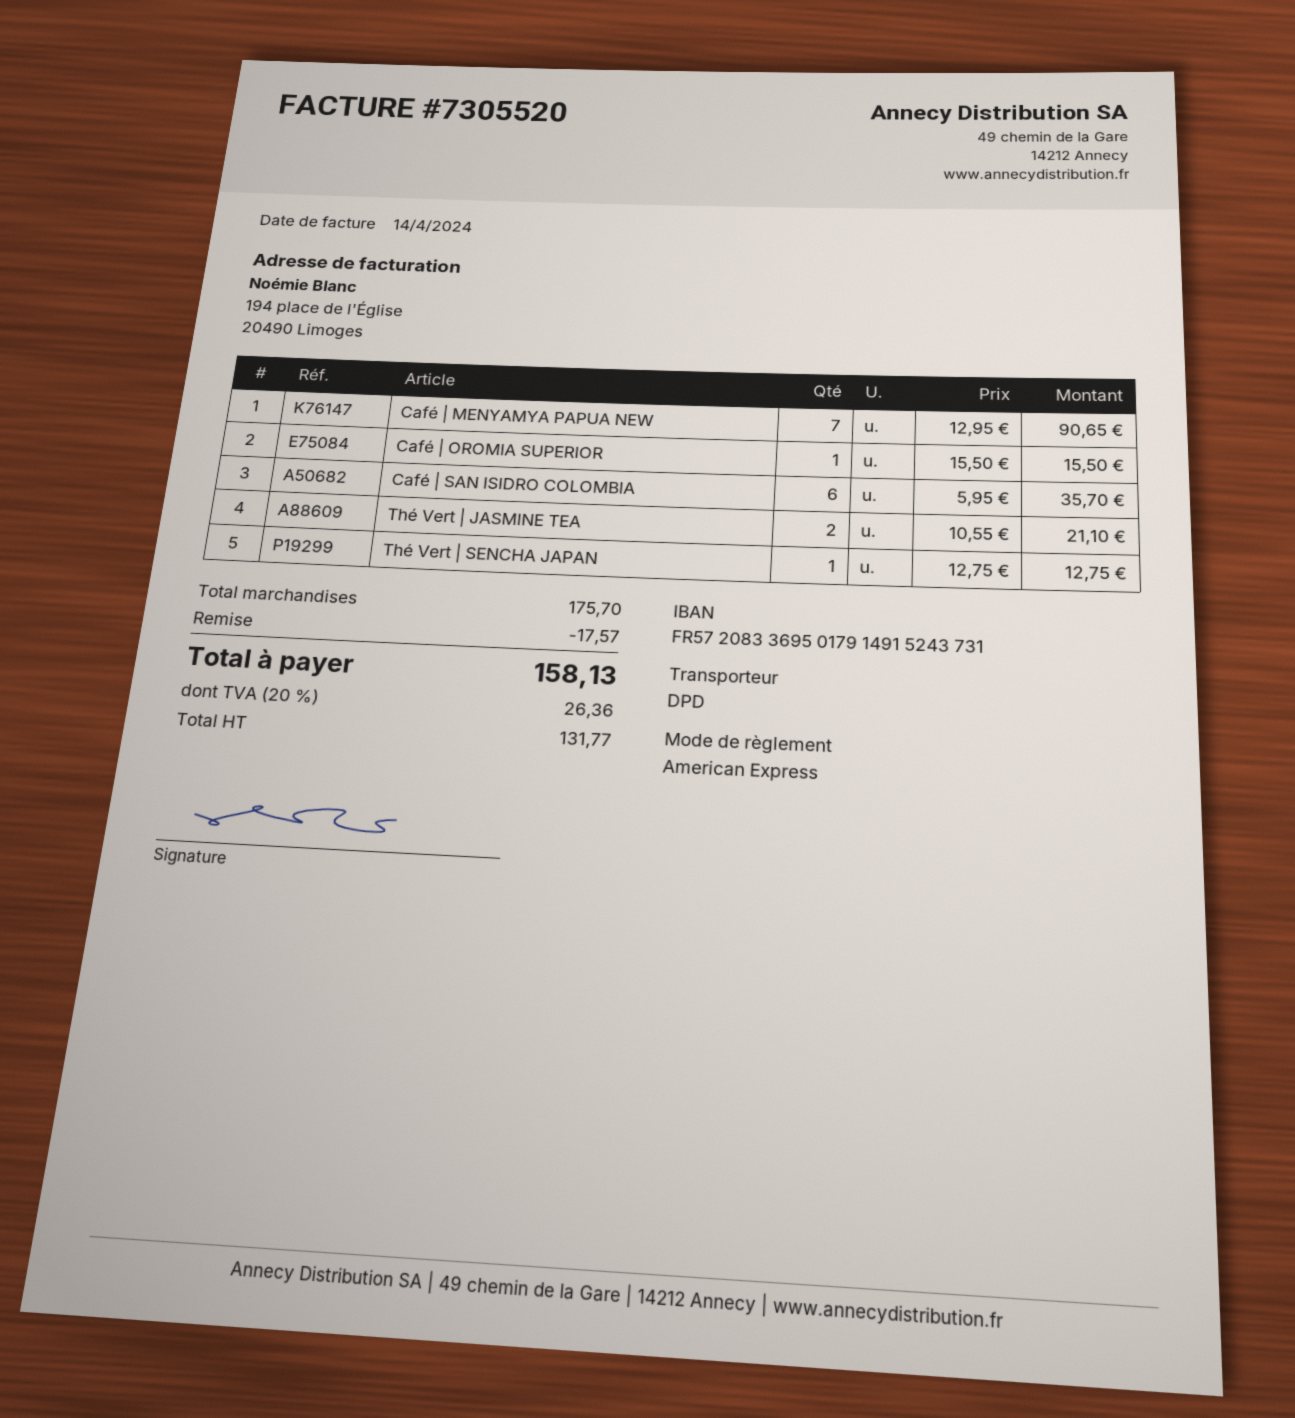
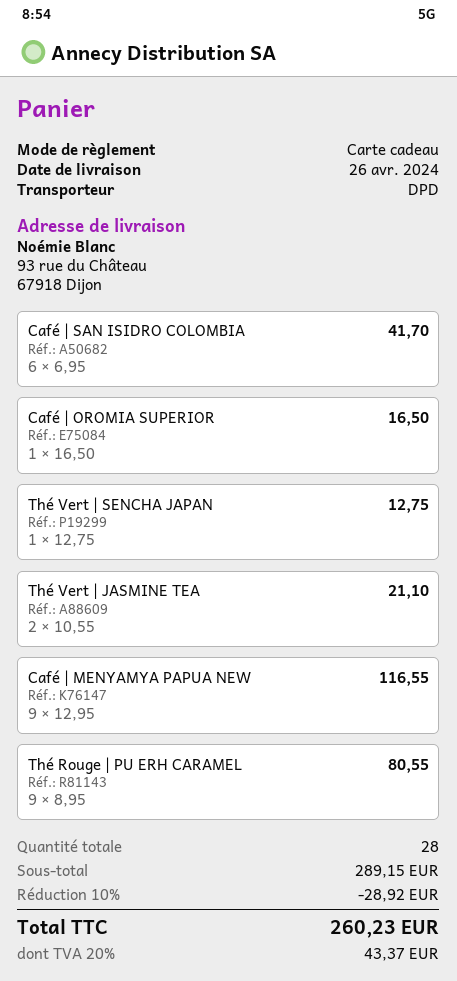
payment method: American Express -> gift card
Café | MENYAMYA PAPUA NEW: 7 x 12.95 = 90.65 -> 9 x 12.95 = 116.55
Café | OROMIA SUPERIOR: 1 x 15.50 = 15.50 -> 1 x 16.50 = 16.50
Café | SAN ISIDRO COLOMBIA: 6 x 5.95 = 35.70 -> 6 x 6.95 = 41.70
Thé Rouge | PU ERH CARAMEL: none -> 9 x 8.95 = 80.55
subtotal: 175.70 -> 289.15
discount: 17.57 -> 28.92
tax: 20% = 26.36 -> 20% = 43.37
total: 158.13 -> 260.23

